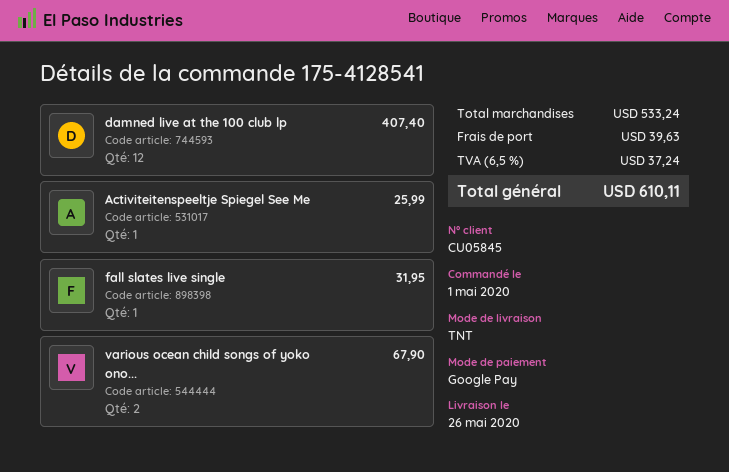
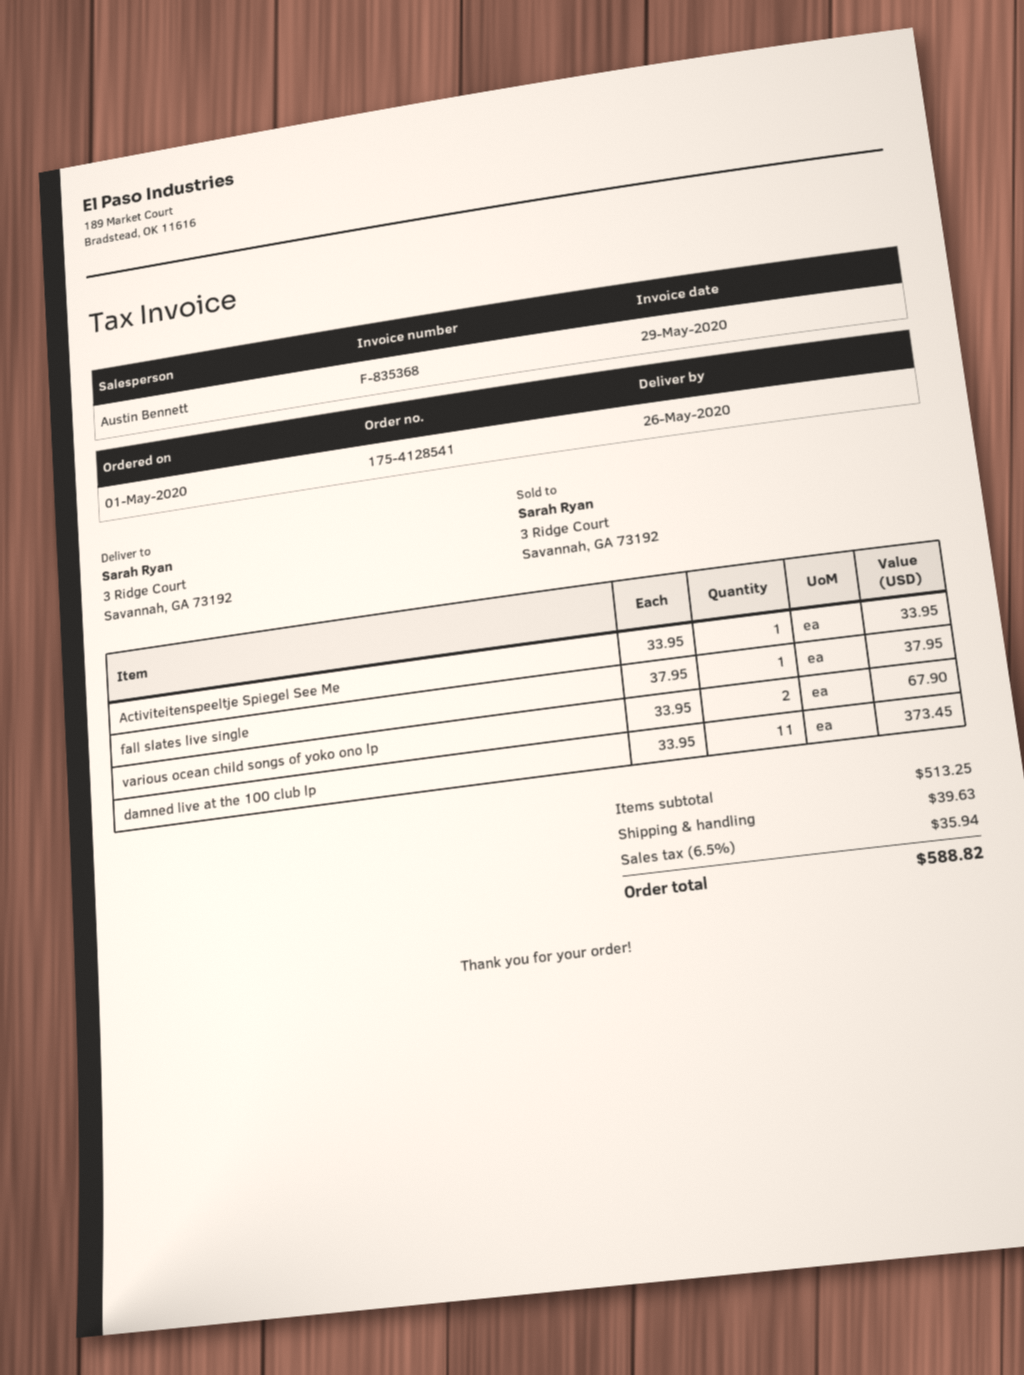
damned live at the 100 club lp: 12 for 407.40 -> 11 for 373.45
Activiteitenspeeltje Spiegel See Me: 1 for 25.99 -> 1 for 33.95
fall slates live single: 1 for 31.95 -> 1 for 37.95
subtotal: 533.24 -> 513.25
tax: 6.5% = 37.24 -> 6.5% = 35.94
total: 610.11 -> 588.82

